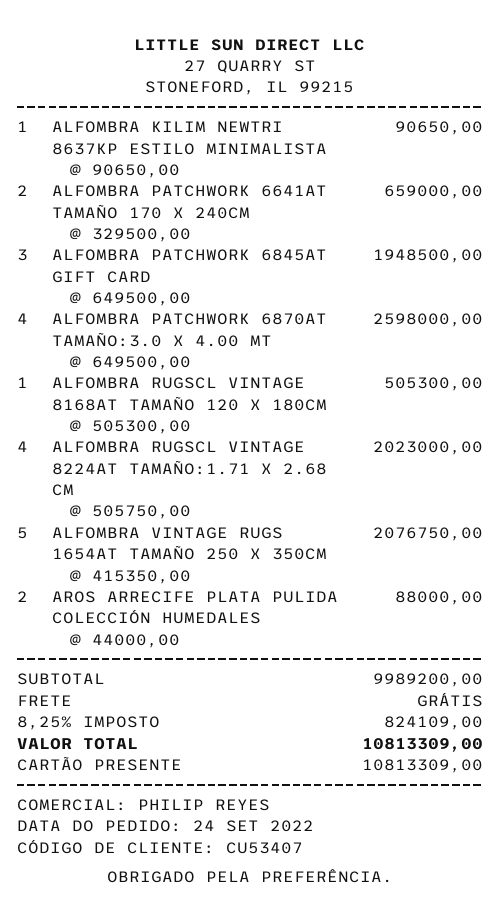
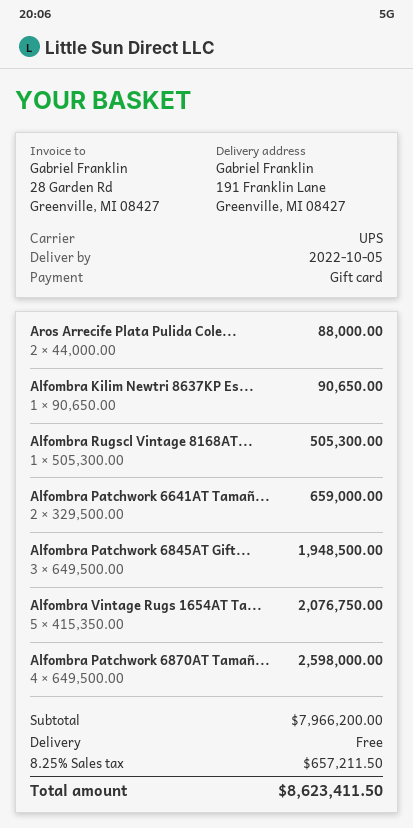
ALFOMBRA RUGSCL VINTAGE 8224AT TAMAÑO:1.71 X 2.68 CM: 4 x 505750.00 = 2023000.00 -> none
subtotal: 9989200.00 -> 7966200.00
tax: 8.25% = 824109.00 -> 8.25% = 657211.50
total: 10813309.00 -> 8623411.50

